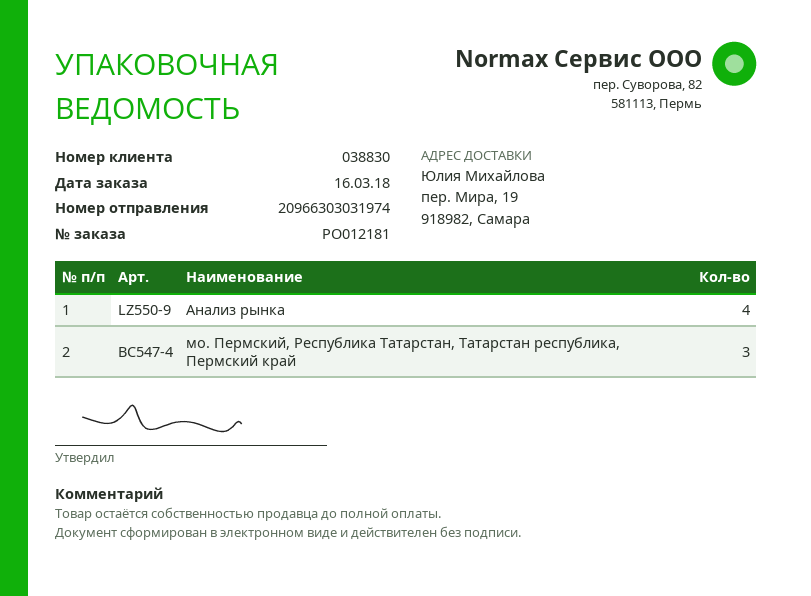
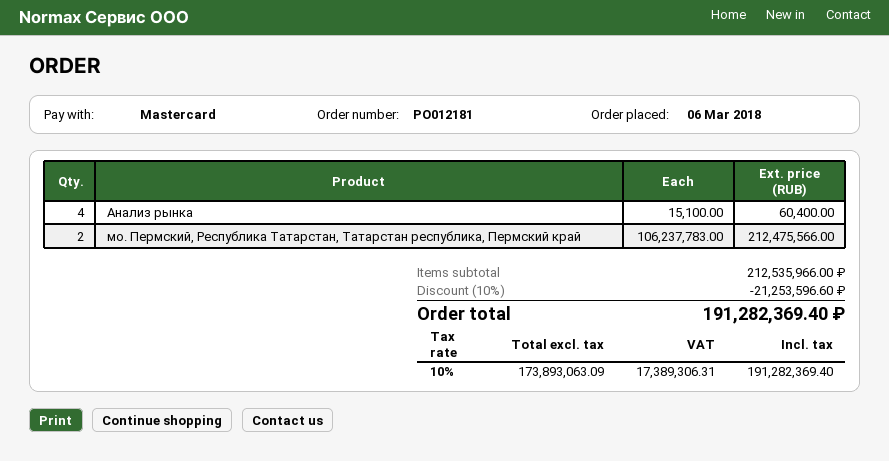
order date: 2018-03-16 -> 2018-03-06
мо. Пермский, Республика Татарстан, Татарстан республика, Пермский край: 3 -> 2

